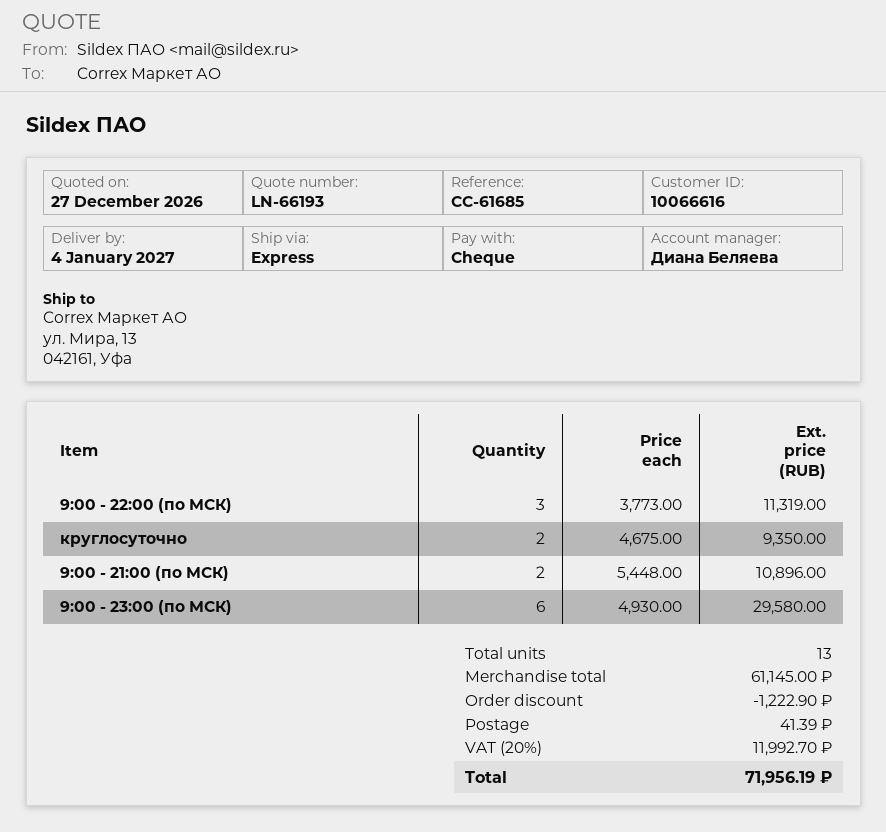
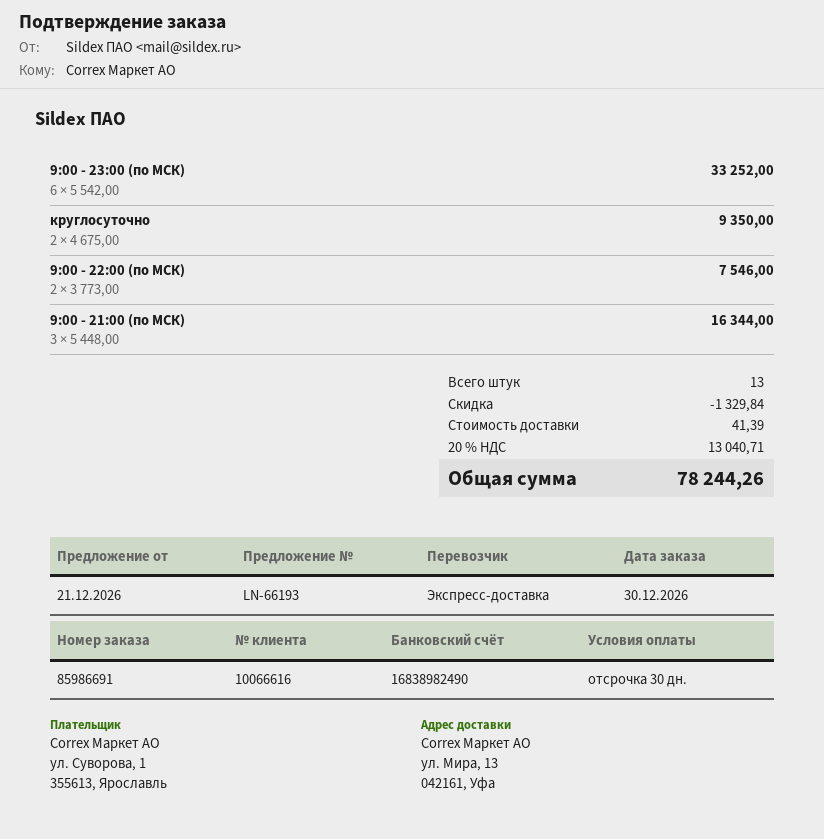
quote date: 2026-12-27 -> 2026-12-21
9:00 - 22:00 (по МСК): 3 x 3773.00 = 11319.00 -> 2 x 3773.00 = 7546.00
9:00 - 21:00 (по МСК): 2 x 5448.00 = 10896.00 -> 3 x 5448.00 = 16344.00
9:00 - 23:00 (по МСК): 6 x 4930.00 = 29580.00 -> 6 x 5542.00 = 33252.00
discount: 1222.90 -> 1329.84
tax: 20% = 11992.70 -> 20% = 13040.71
total: 71956.19 -> 78244.26

